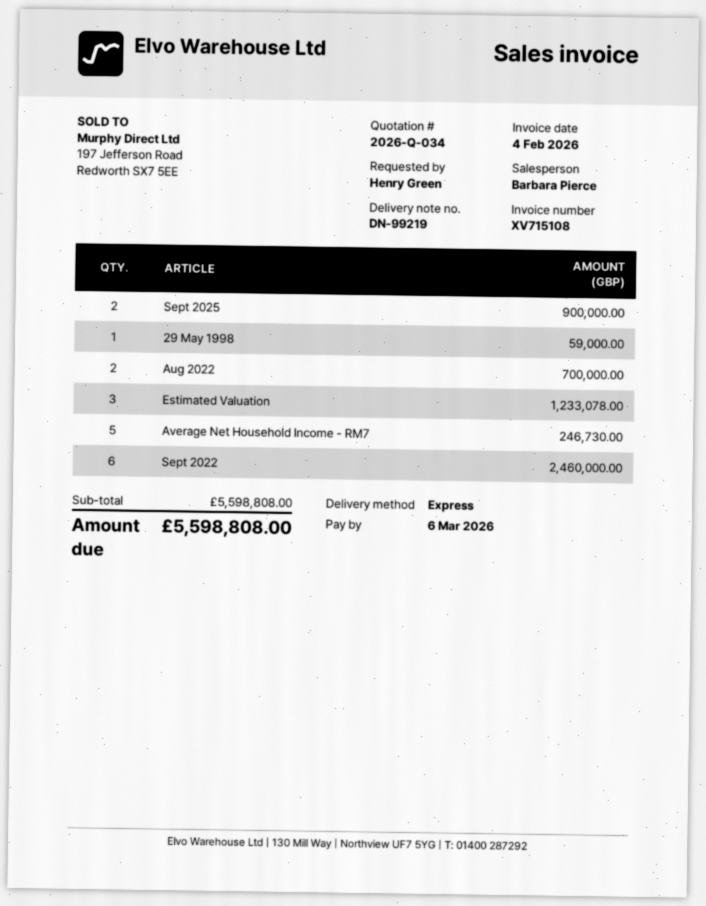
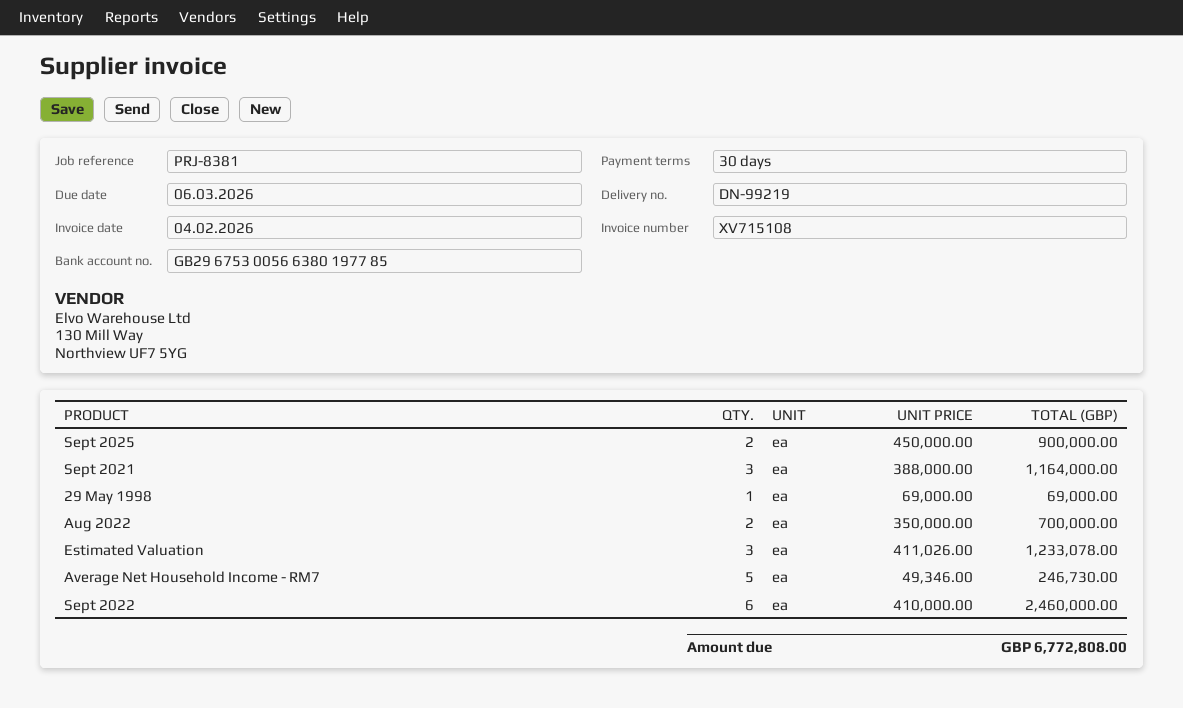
29 May 1998: 1 for 59000.00 -> 1 for 69000.00
Sept 2021: none -> 3 for 1164000.00
total: 5598808.00 -> 6772808.00

